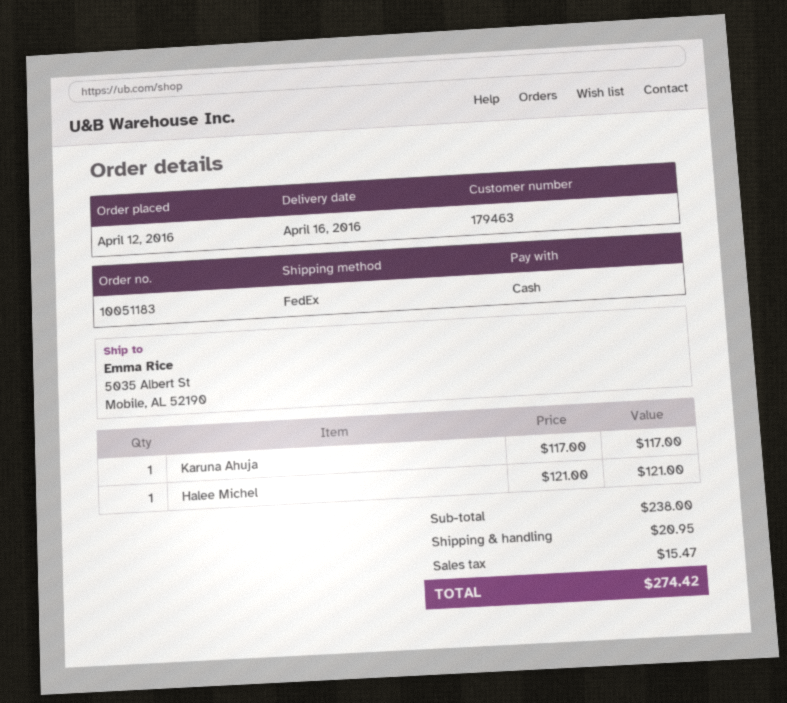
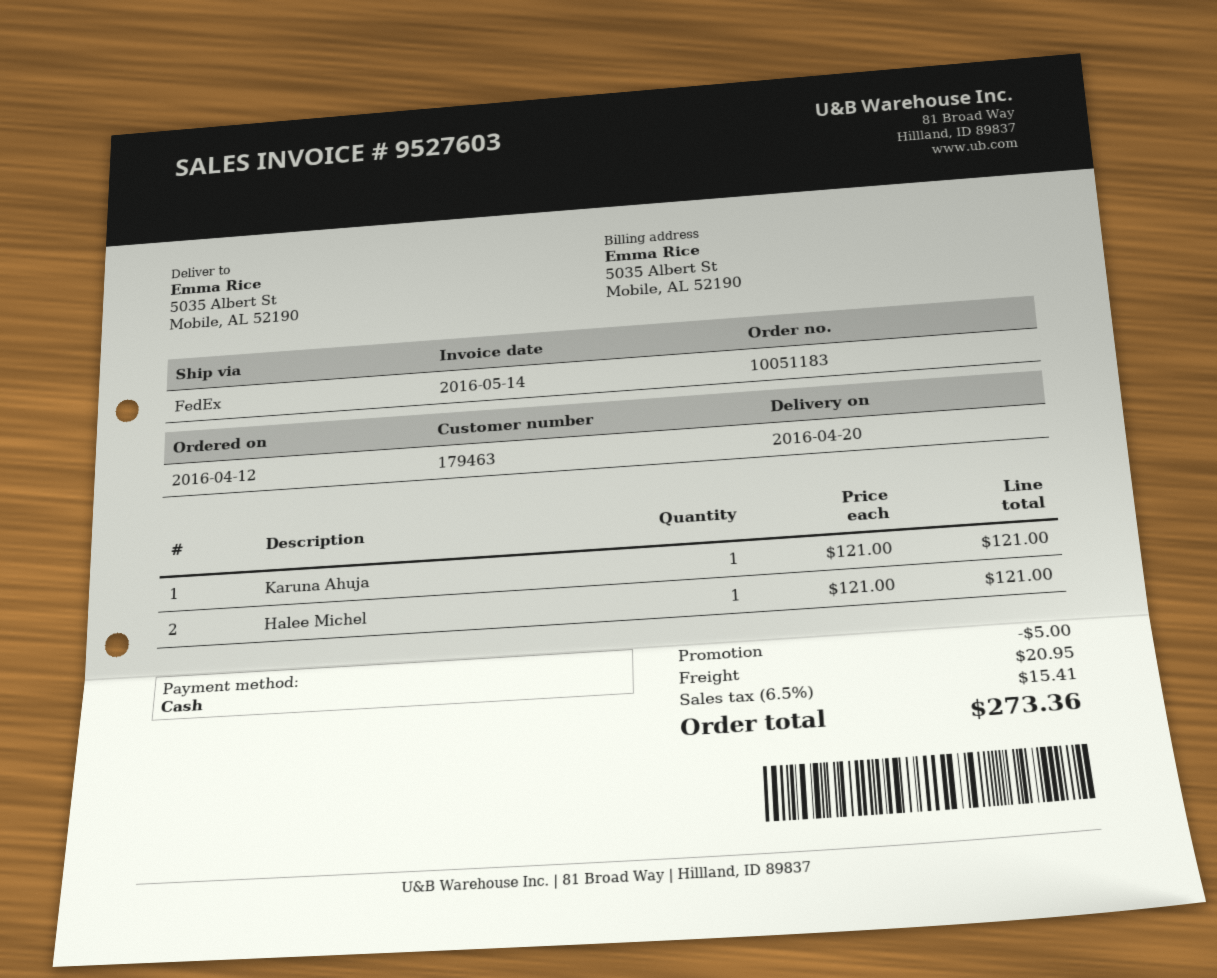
delivery date: 2016-04-16 -> 2016-04-20
Karuna Ahuja: 1 x 117.00 = 117.00 -> 1 x 121.00 = 121.00
discount: none -> 5.00
tax: 15.47 -> 15.41
total: 274.42 -> 273.36

